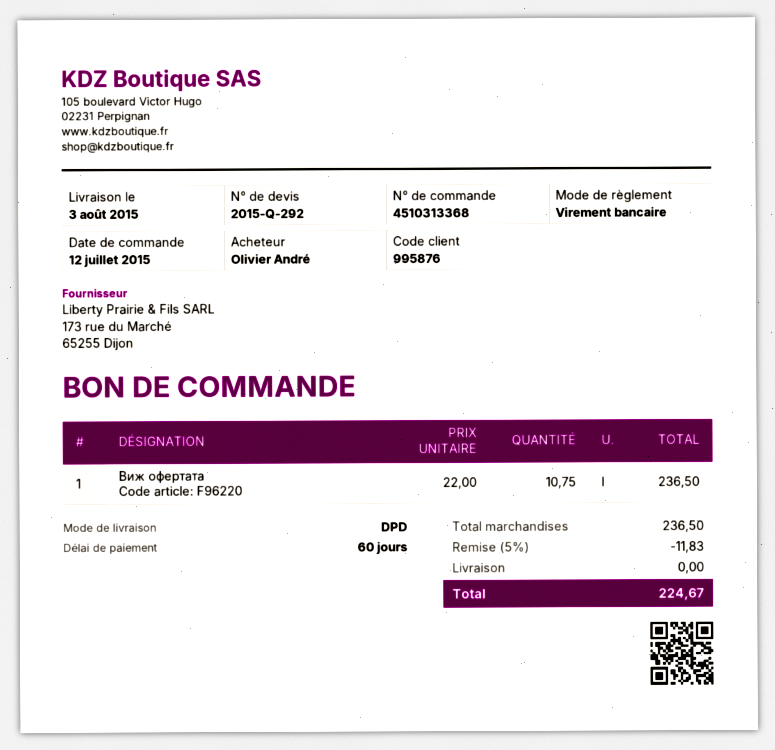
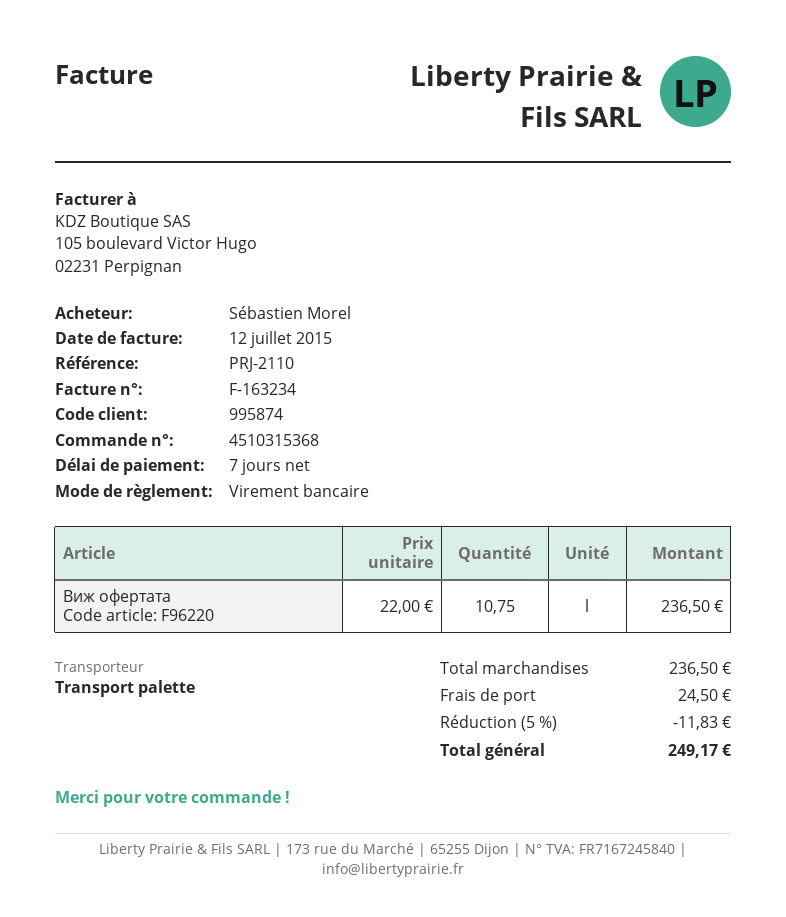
order number: 4510313368 -> 4510315368
payment terms: 60 days -> 7 days
customer number: 995876 -> 995874
ordered by: Olivier André -> Sébastien Morel
shipping method: DPD -> pallet freight
shipping: 0.00 -> 24.50
total: 224.67 -> 249.17

